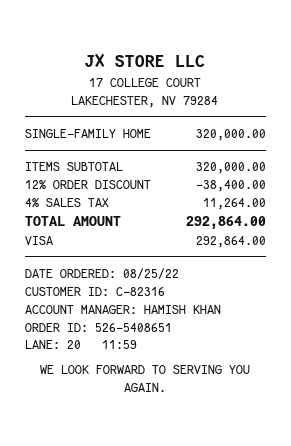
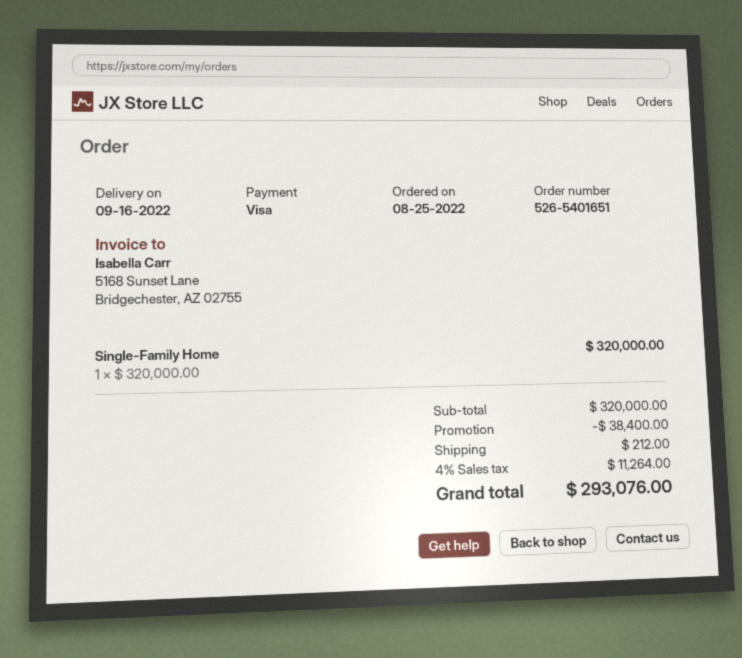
order number: 526-5408651 -> 526-5401651
shipping: none -> 212.00
total: 292864.00 -> 293076.00

